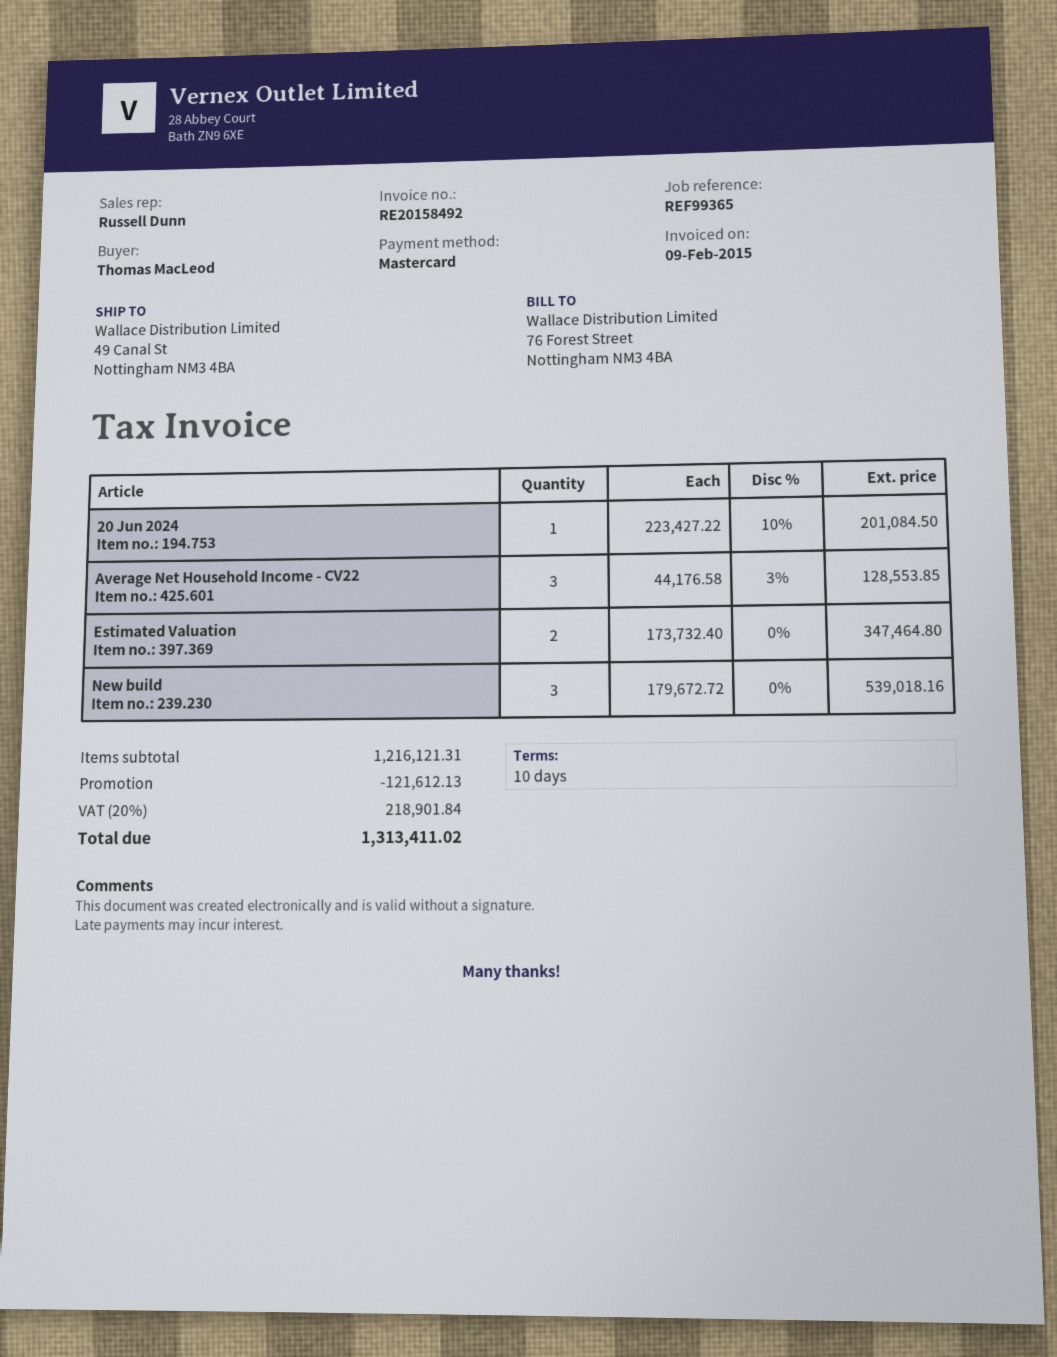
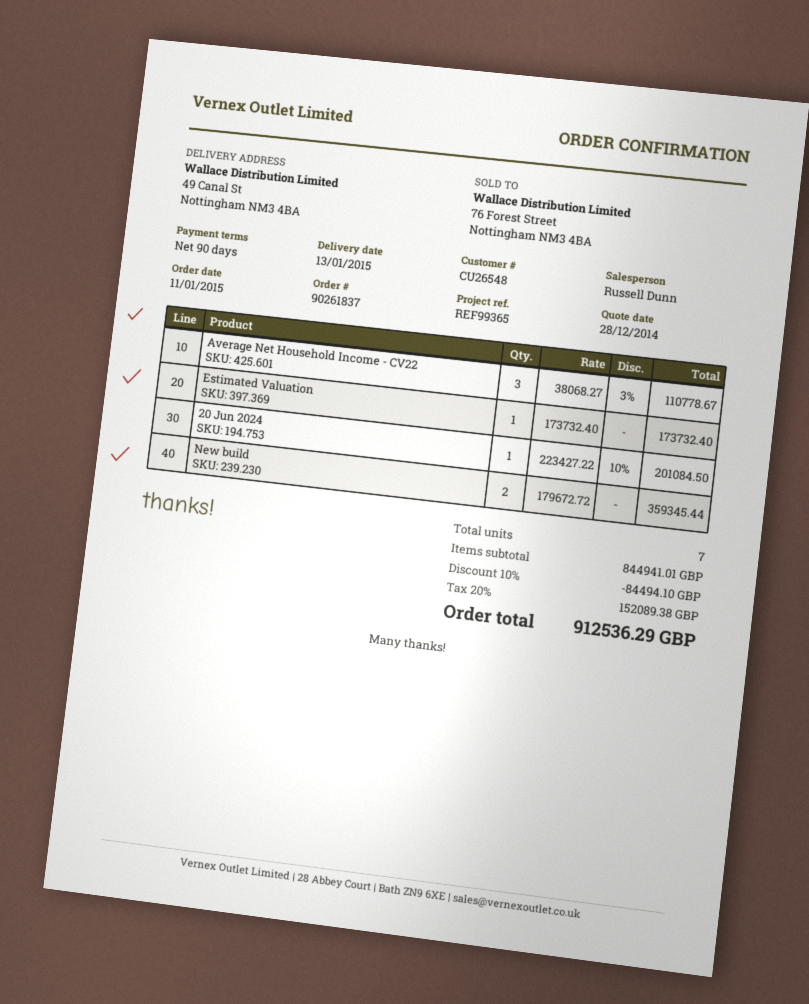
payment terms: 10 days -> 90 days
Average Net Household Income - CV22: 3 x 44176.58 - 3% = 128553.85 -> 3 x 38068.27 - 3% = 110778.67
Estimated Valuation: 2 x 173732.40 = 347464.80 -> 1 x 173732.40 = 173732.40
New build: 3 x 179672.72 = 539018.16 -> 2 x 179672.72 = 359345.44
subtotal: 1216121.31 -> 844941.01
discount: 121612.13 -> 84494.10
tax: 20% = 218901.84 -> 20% = 152089.38
total: 1313411.02 -> 912536.29

